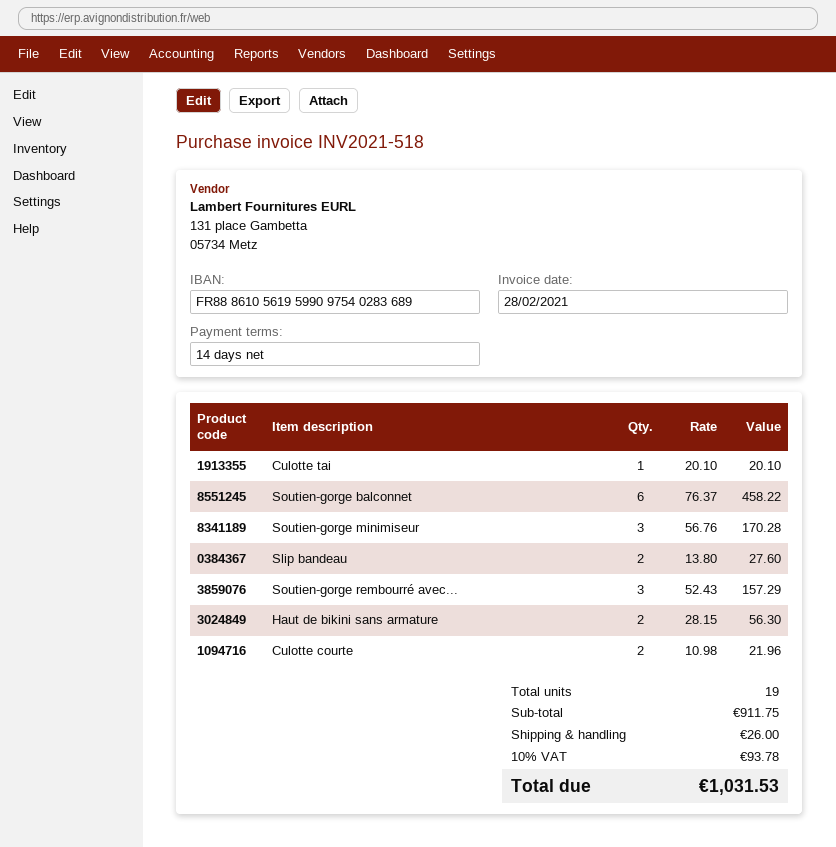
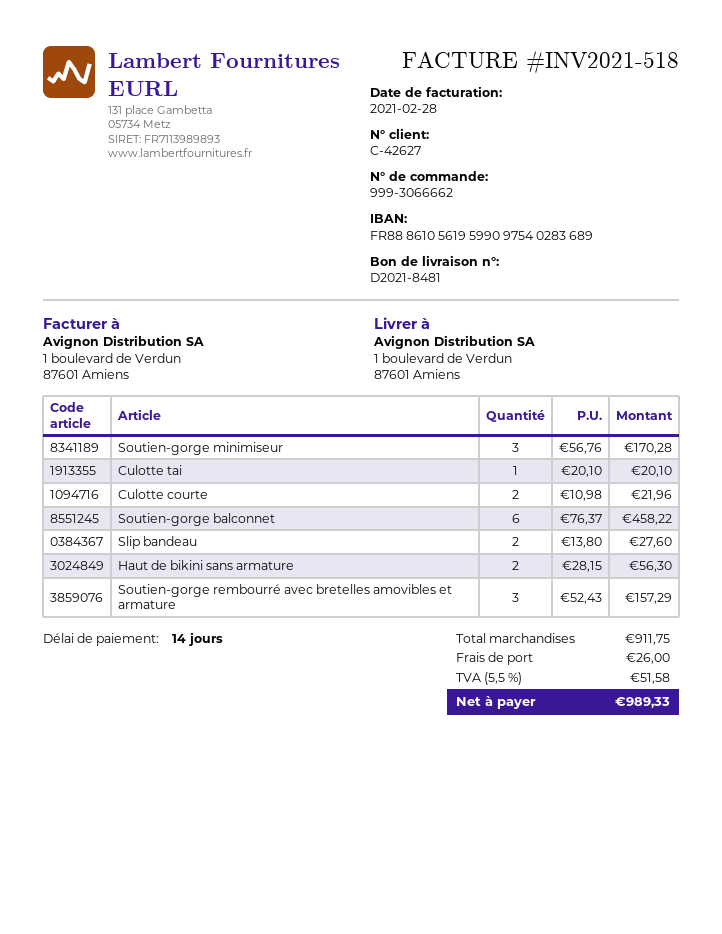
tax: 10% = 93.78 -> 5.5% = 51.58
total: 1031.53 -> 989.33

